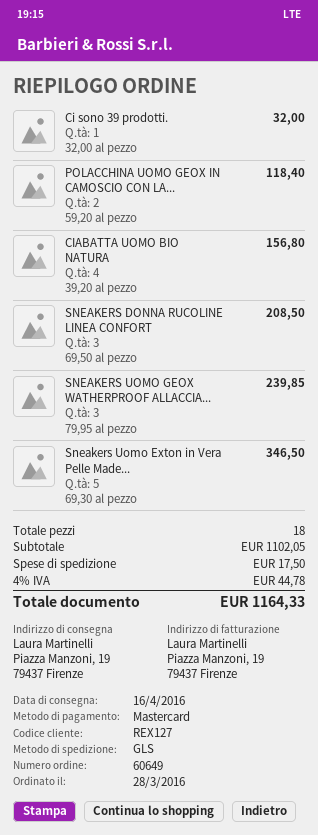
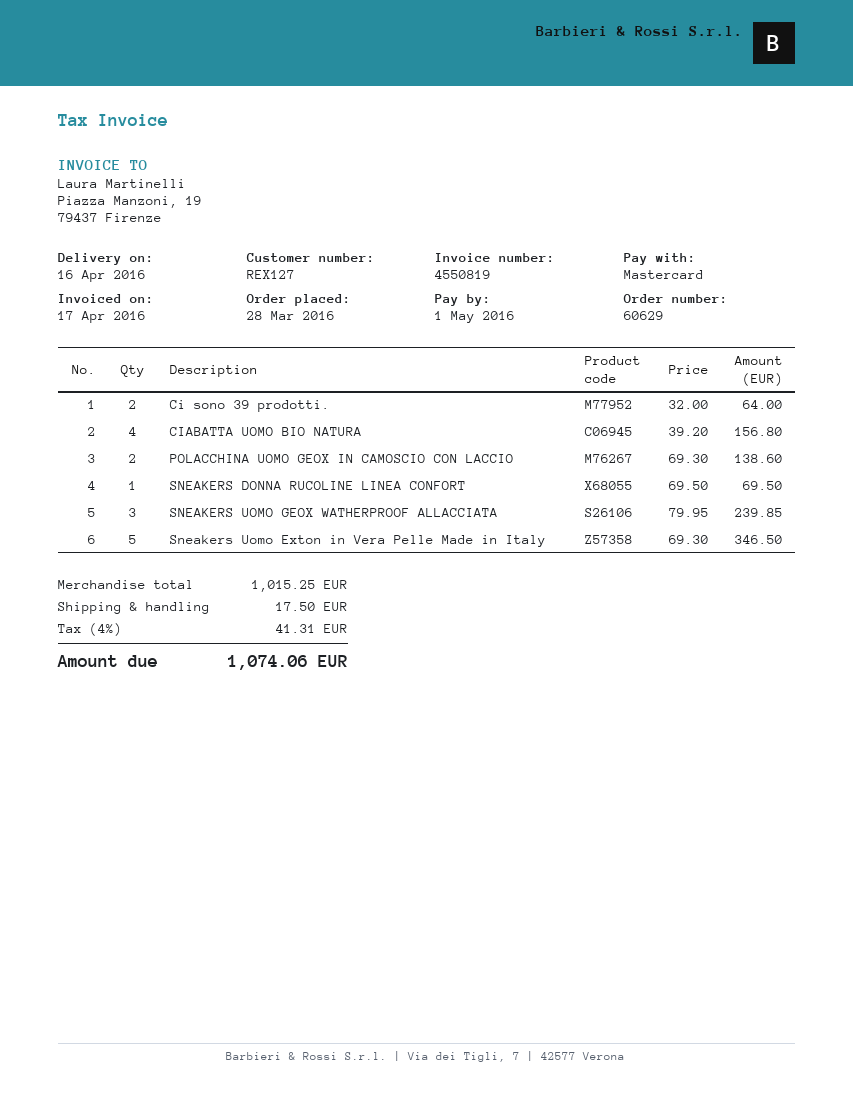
order number: 60649 -> 60629
Ci sono 39 prodotti.: 1 x 32.00 = 32.00 -> 2 x 32.00 = 64.00
POLACCHINA UOMO GEOX IN CAMOSCIO CON LA...: 2 x 59.20 = 118.40 -> 2 x 69.30 = 138.60
SNEAKERS DONNA RUCOLINE LINEA CONFORT: 3 x 69.50 = 208.50 -> 1 x 69.50 = 69.50
subtotal: 1102.05 -> 1015.25
tax: 4% = 44.78 -> 4% = 41.31
total: 1164.33 -> 1074.06

